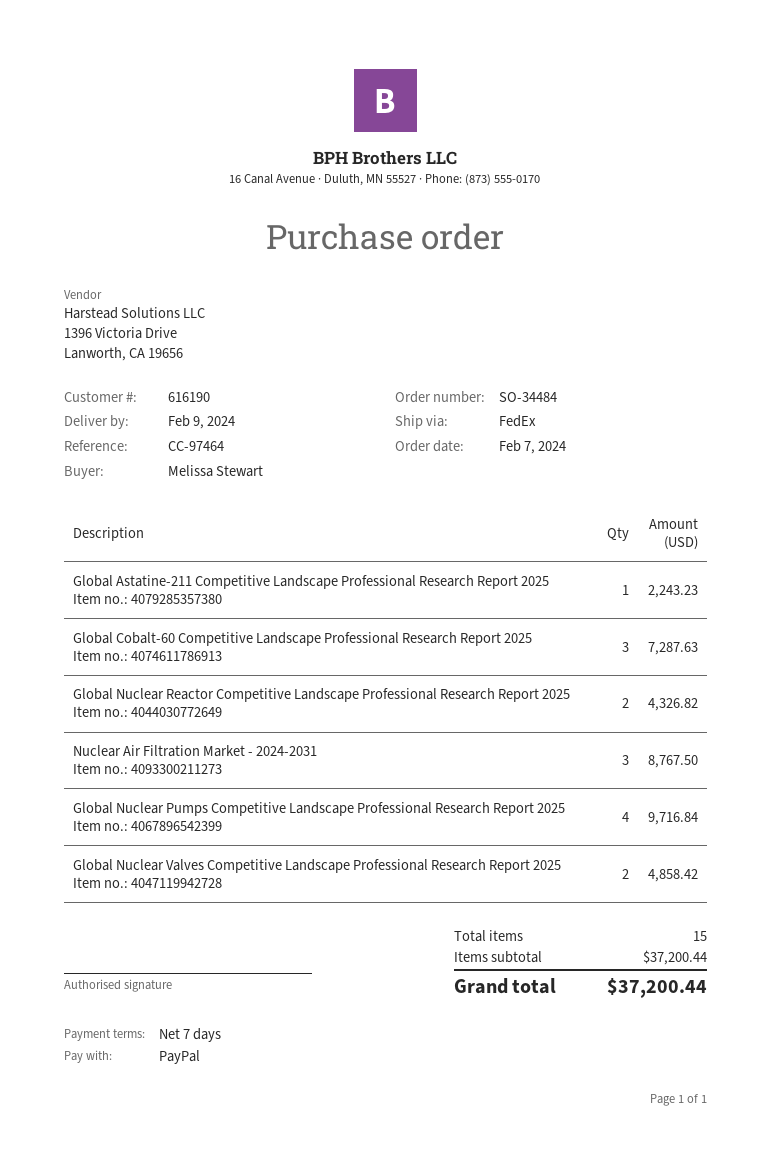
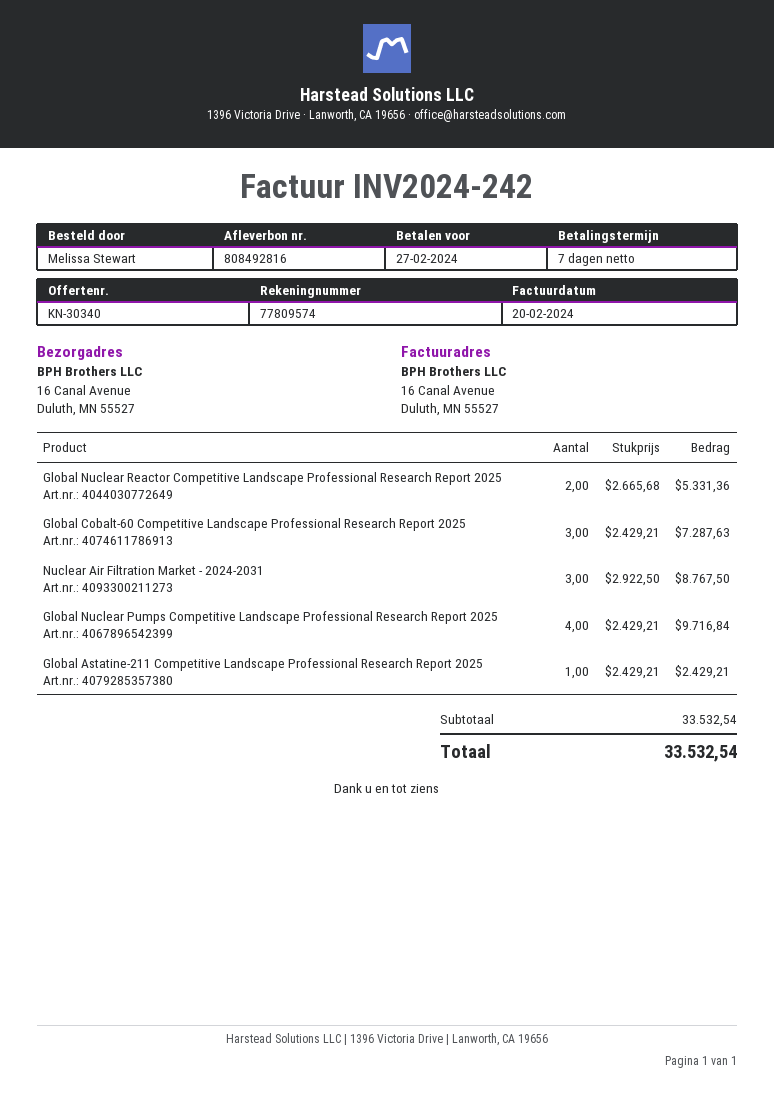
Global Astatine-211 Competitive Landscape Professional Research Report 2025: 1 for 2243.23 -> 1 for 2429.21
Global Nuclear Reactor Competitive Landscape Professional Research Report 2025: 2 for 4326.82 -> 2 for 5331.36
Global Nuclear Valves Competitive Landscape Professional Research Report 2025: 2 for 4858.42 -> none
subtotal: 37200.44 -> 33532.54
total: 37200.44 -> 33532.54

